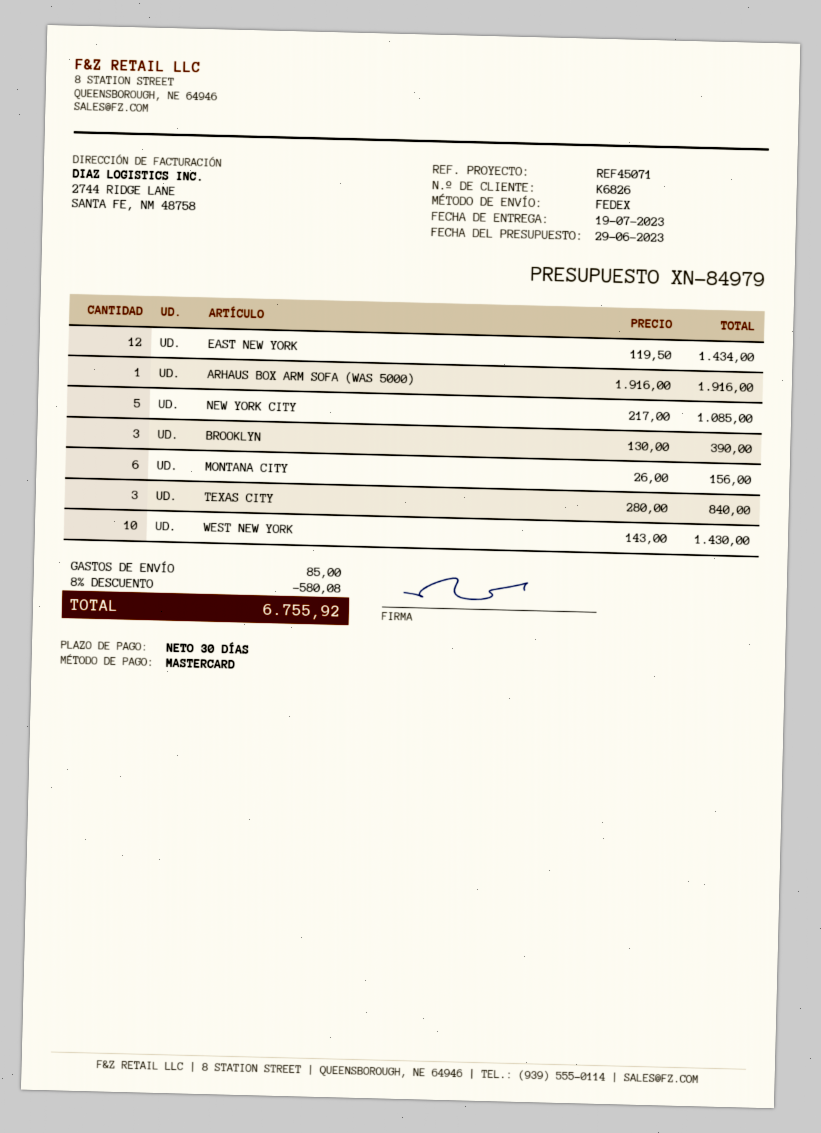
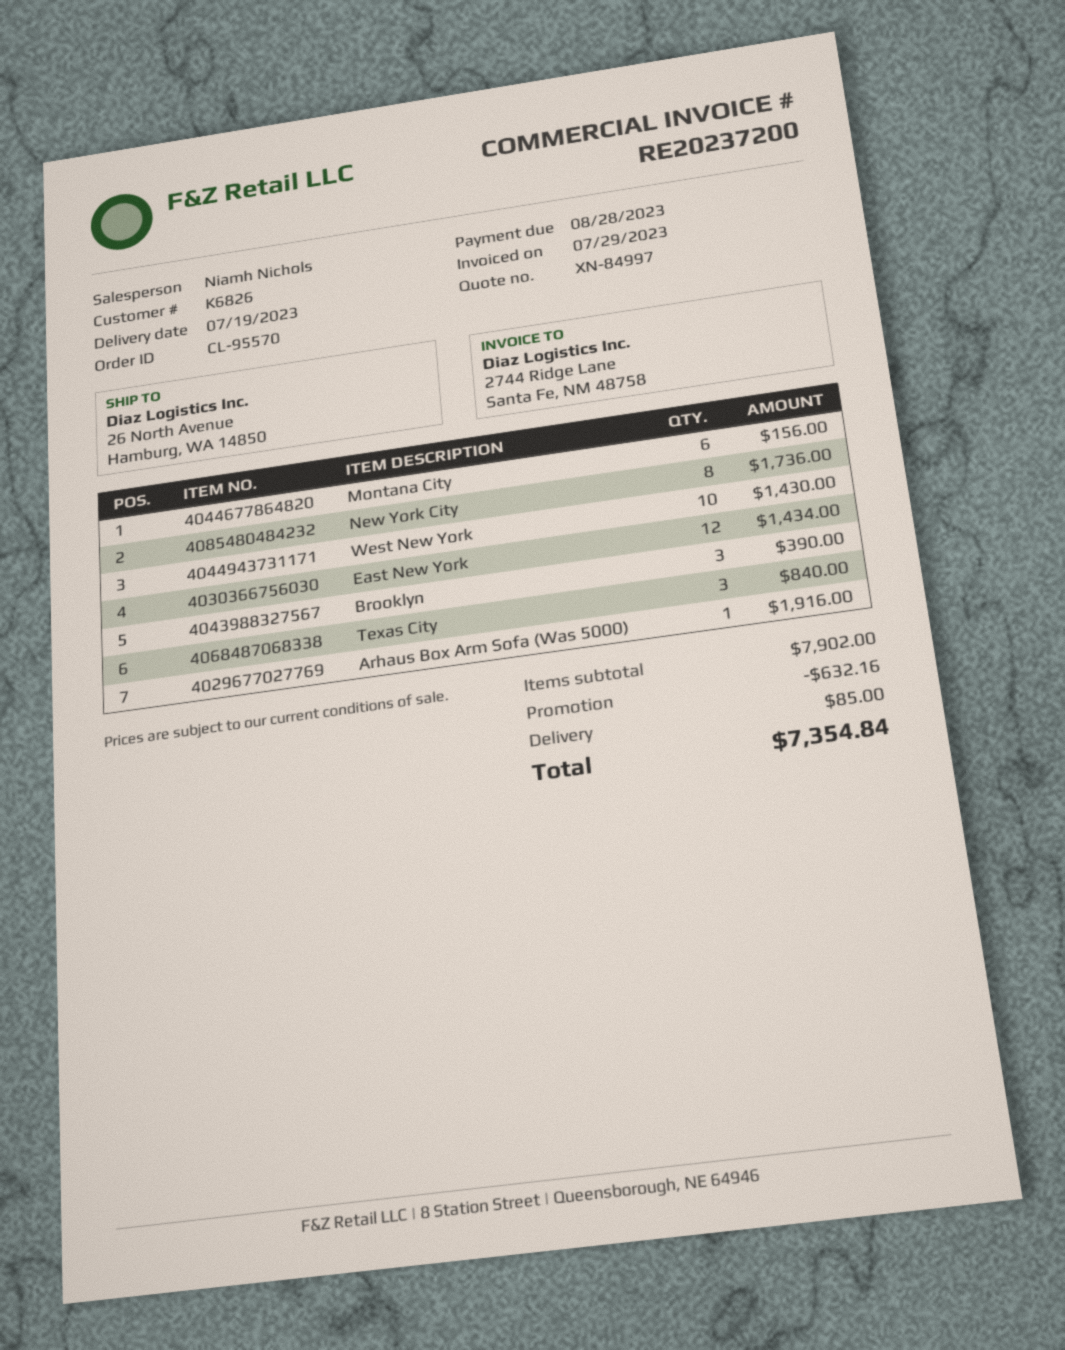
quote number: XN-84979 -> XN-84997
NEW YORK CITY: 5 for 1085.00 -> 8 for 1736.00
discount: 580.08 -> 632.16
total: 6755.92 -> 7354.84

